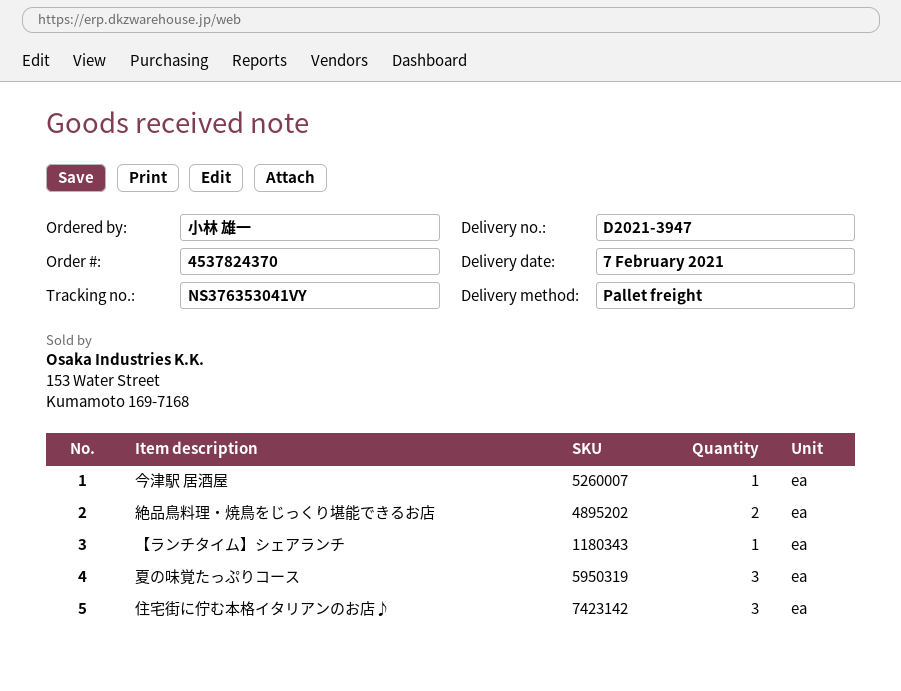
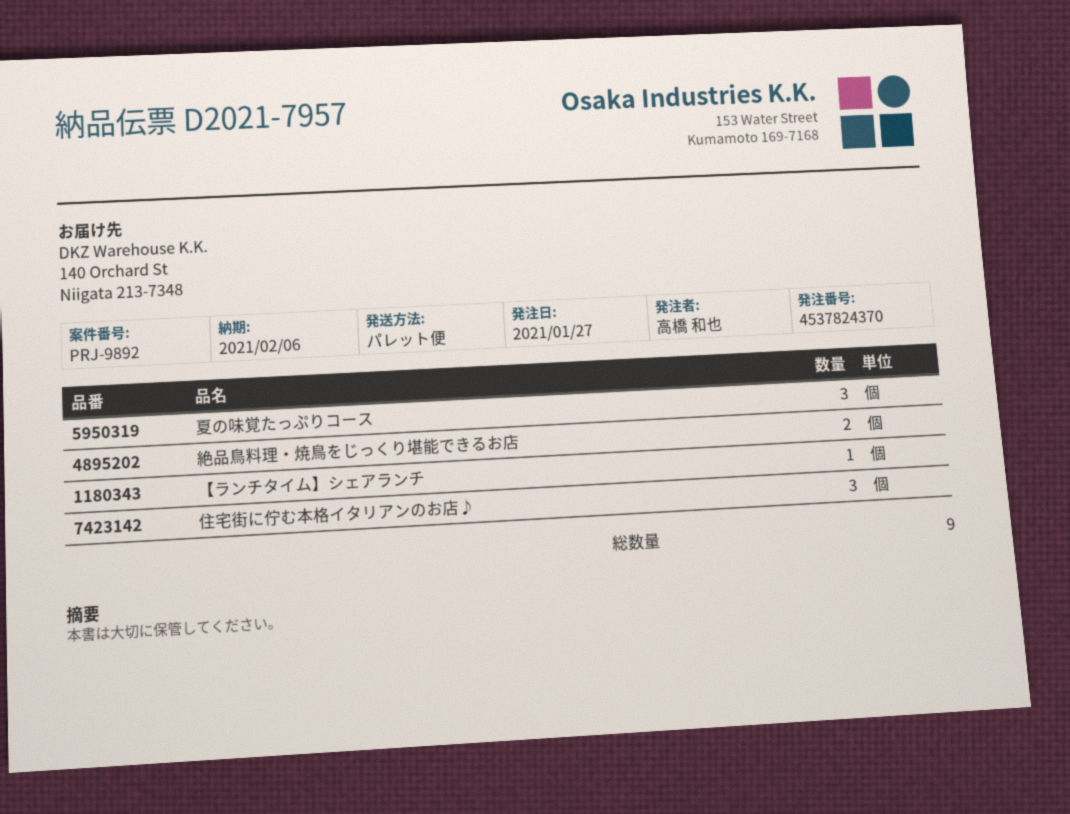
delivery note number: D2021-3947 -> D2021-7957
delivery date: 2021-02-07 -> 2021-02-06
ordered by: 小林 雄一 -> 高橋 和也
今津駅 居酒屋: 1 -> none

